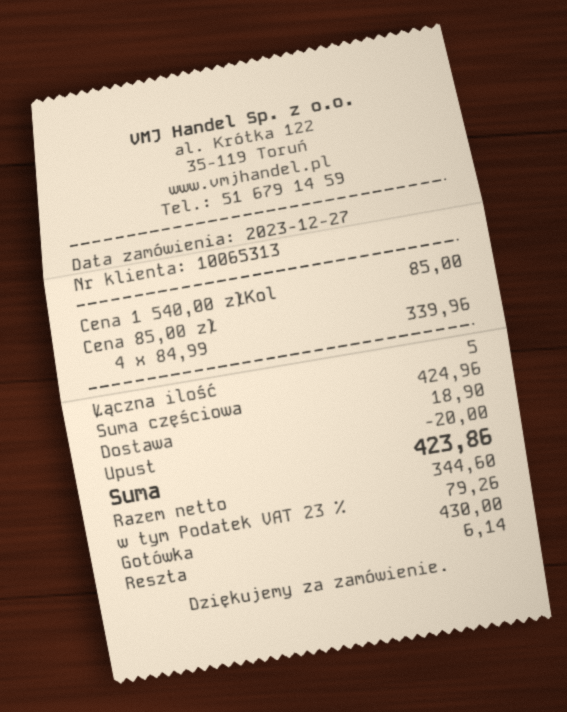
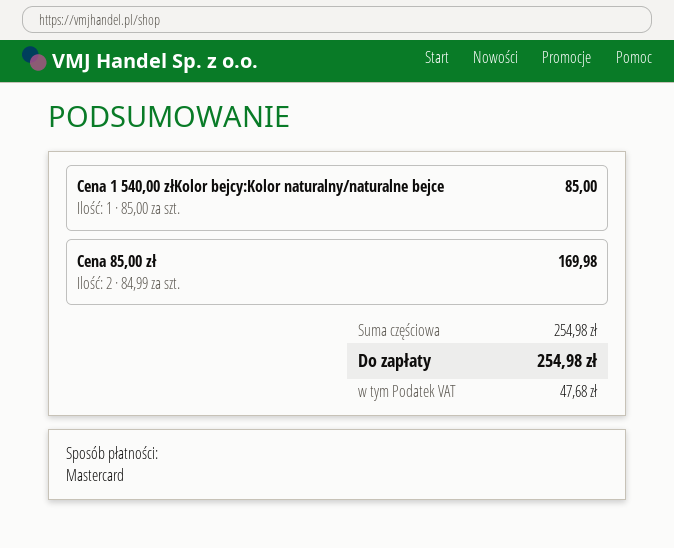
payment method: cash -> Mastercard
Cena 85,00 zł: 4 x 84.99 = 339.96 -> 2 x 84.99 = 169.98
subtotal: 424.96 -> 254.98
discount: 20.00 -> none
shipping: 18.90 -> none
tax: 79.26 -> 47.68
total: 423.86 -> 254.98

